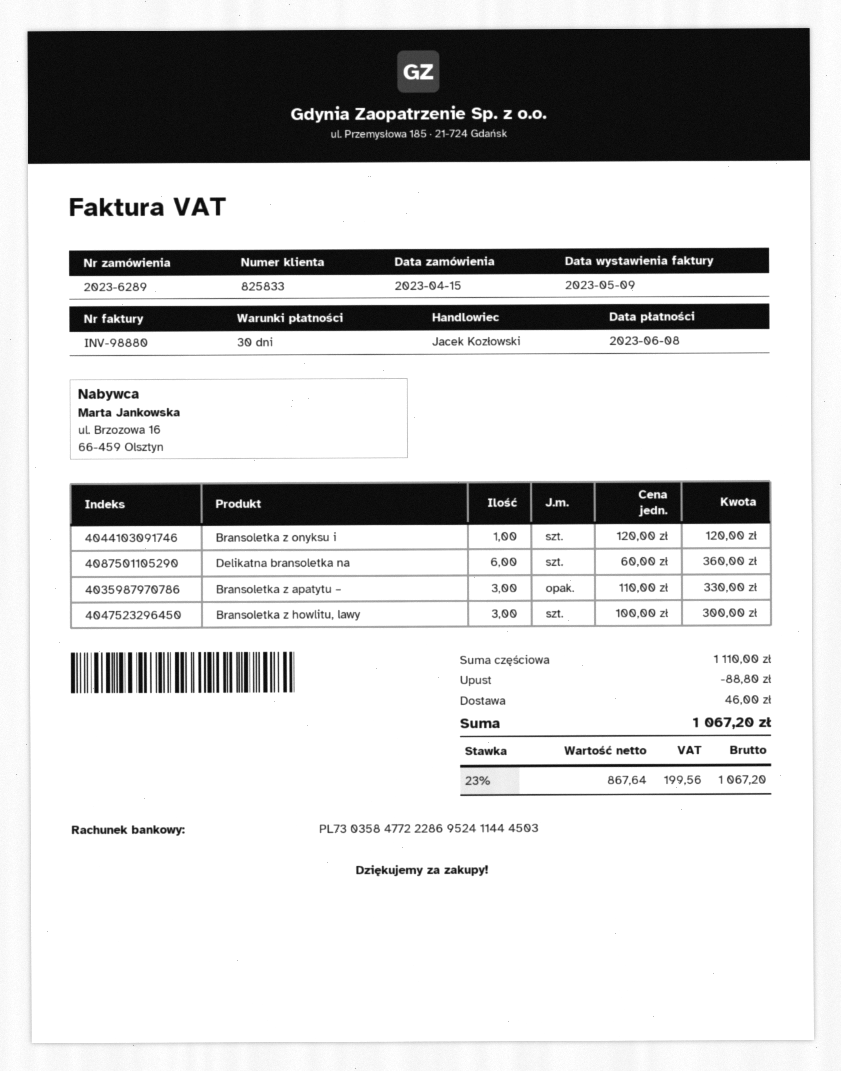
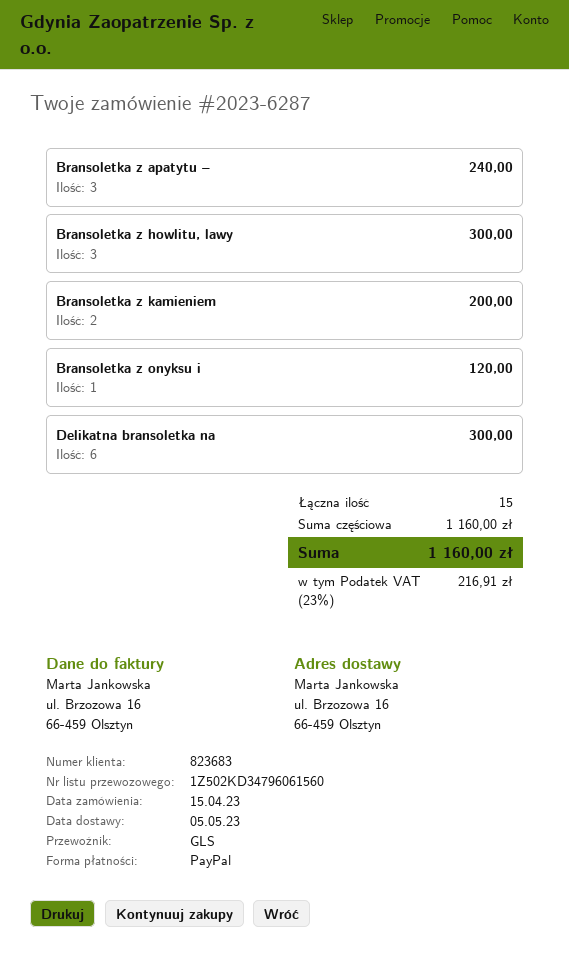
order number: 2023-6289 -> 2023-6287
customer number: 825833 -> 823683
Delikatna bransoletka na: 6 for 360.00 -> 6 for 300.00
Bransoletka z apatytu –: 3 for 330.00 -> 3 for 240.00
Bransoletka z kamieniem: none -> 2 for 200.00
subtotal: 1110.00 -> 1160.00
discount: 88.80 -> none
shipping: 46.00 -> none
tax: 23% = 199.56 -> 23% = 216.91
total: 1067.20 -> 1160.00

